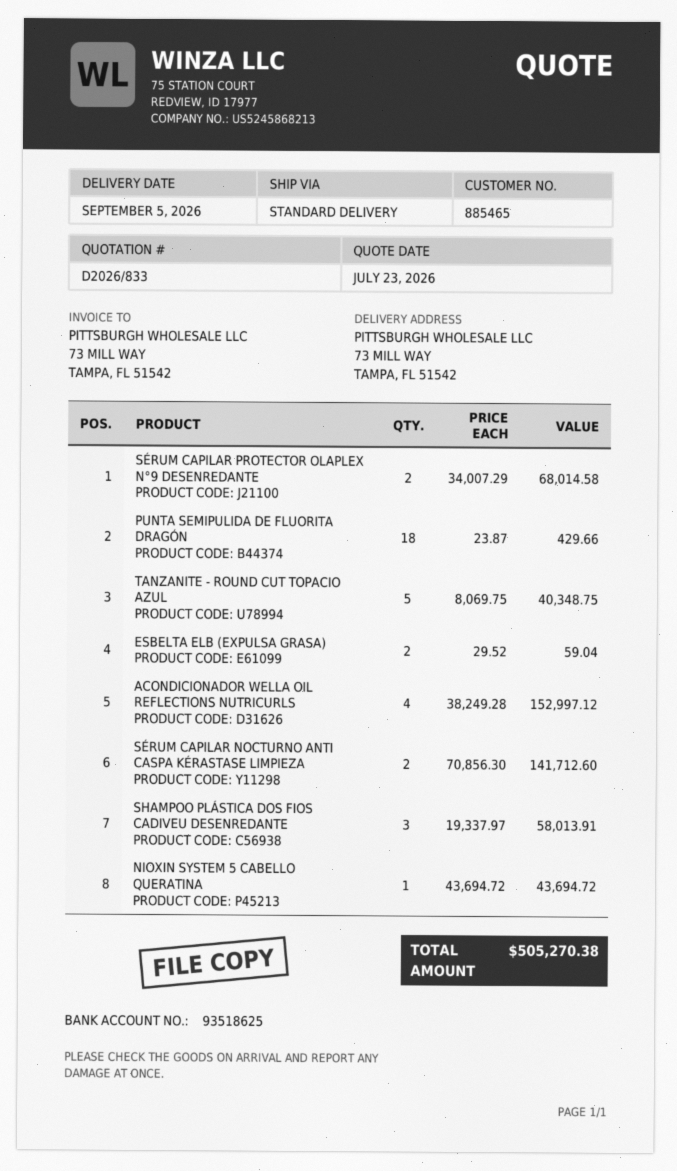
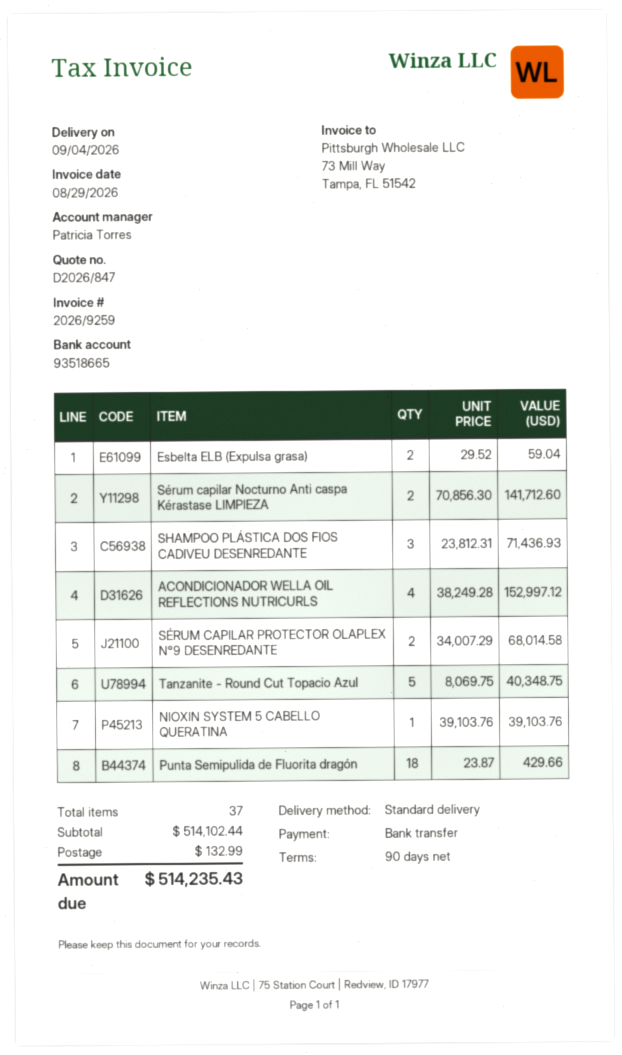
quote number: D2026/833 -> D2026/847
delivery date: 2026-09-05 -> 2026-09-04
bank account: 93518625 -> 93518665
SHAMPOO PLÁSTICA DOS FIOS CADIVEU DESENREDANTE: 3 x 19337.97 = 58013.91 -> 3 x 23812.31 = 71436.93
NIOXIN SYSTEM 5 CABELLO QUERATINA: 1 x 43694.72 = 43694.72 -> 1 x 39103.76 = 39103.76
shipping: none -> 132.99
total: 505270.38 -> 514235.43

